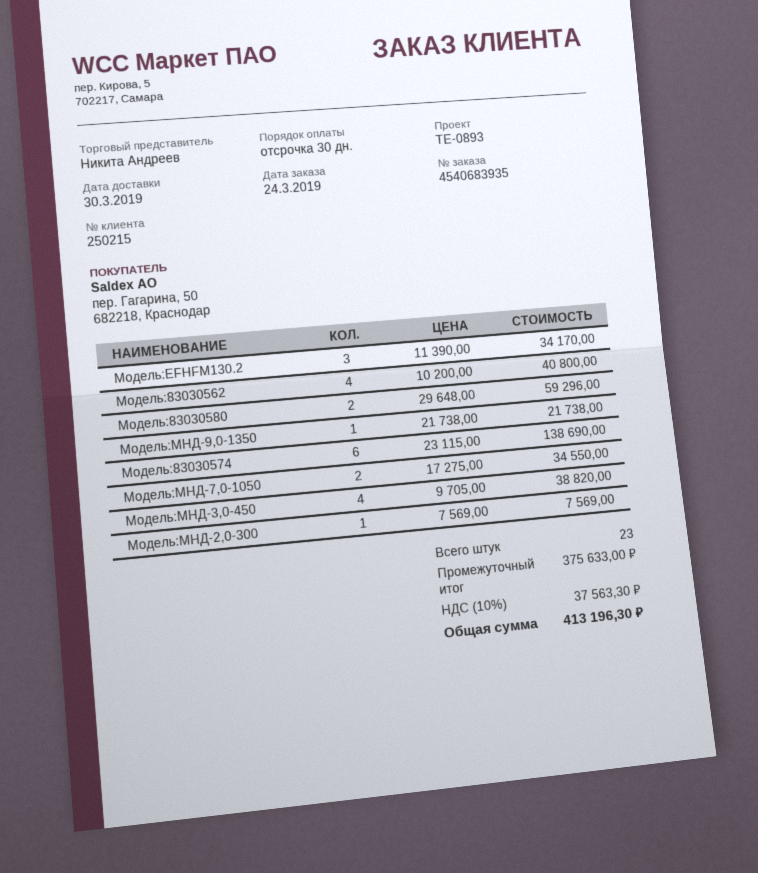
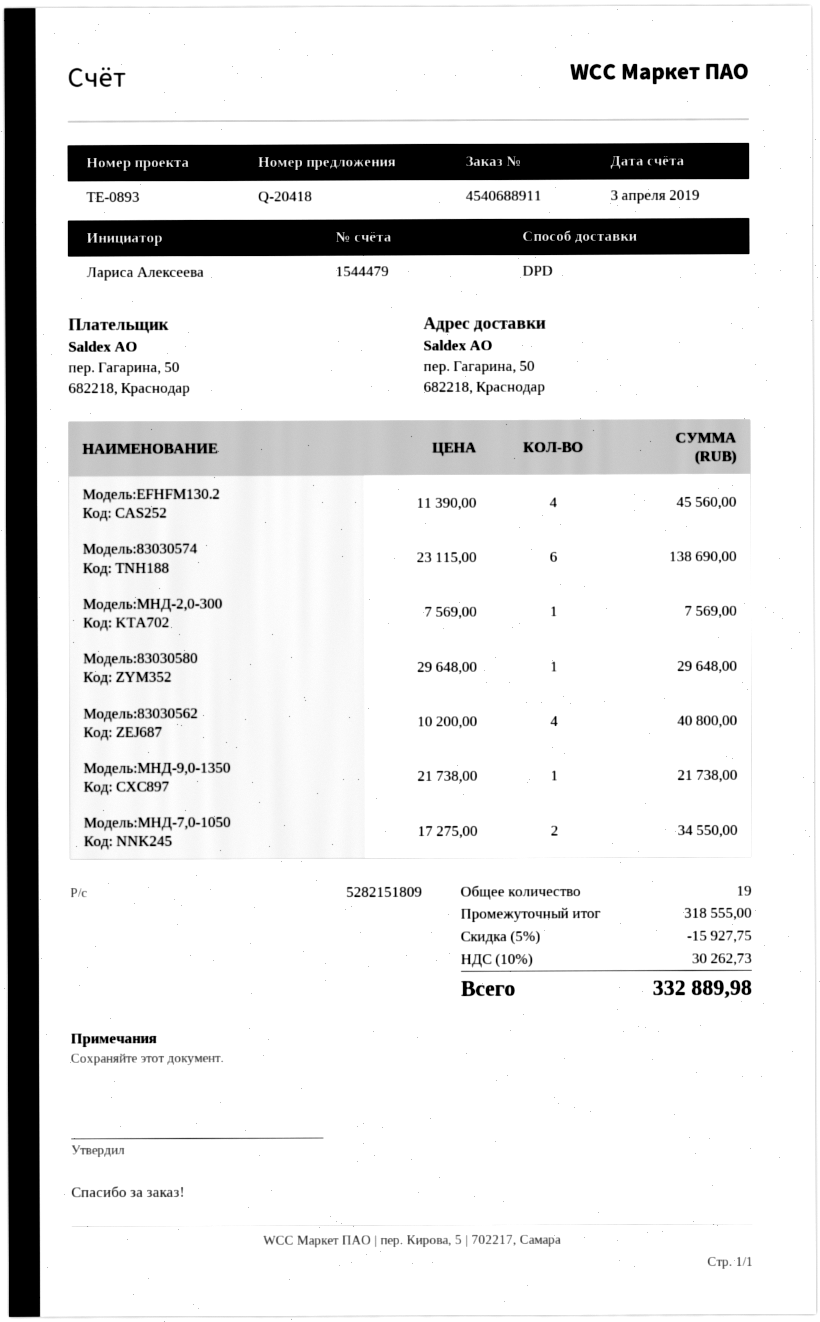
order number: 4540683935 -> 4540688911
Модель:EFHFM130.2: 3 x 11390.00 = 34170.00 -> 4 x 11390.00 = 45560.00
Модель:83030580: 2 x 29648.00 = 59296.00 -> 1 x 29648.00 = 29648.00
Модель:МНД-3,0-450: 4 x 9705.00 = 38820.00 -> none
total quantity: 23 -> 19
subtotal: 375633.00 -> 318555.00
discount: none -> 5% = 15927.75
tax: 10% = 37563.30 -> 10% = 30262.73
total: 413196.30 -> 332889.98

